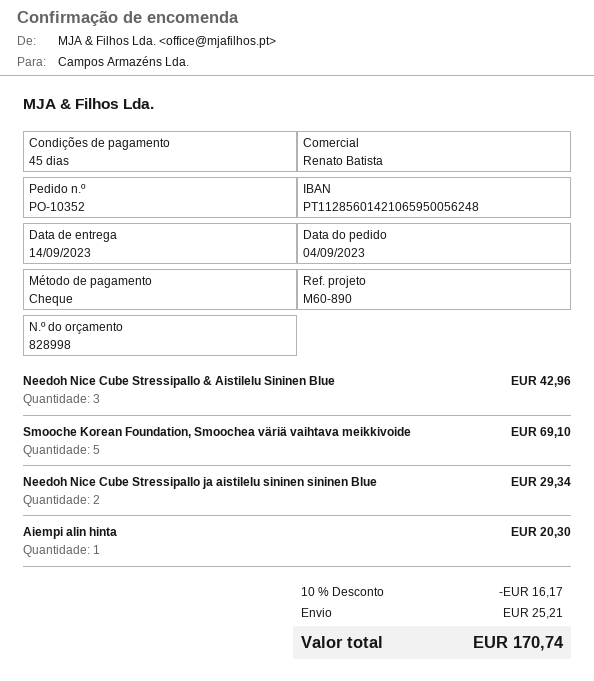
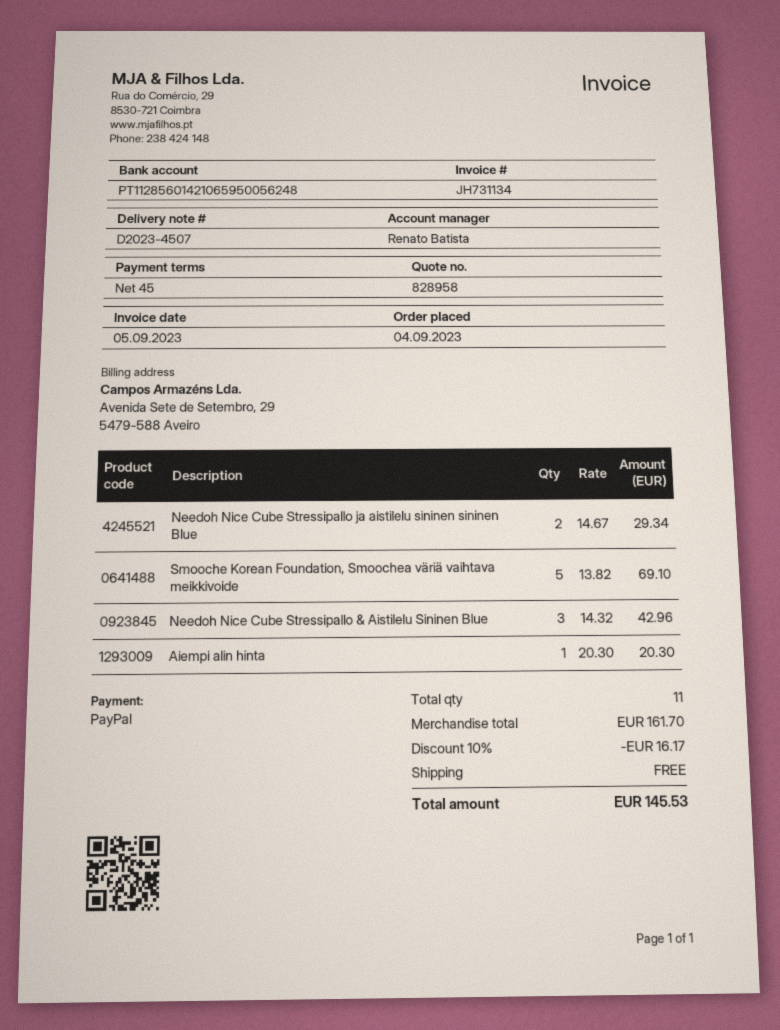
quote number: 828998 -> 828958
payment method: cheque -> PayPal
shipping: 25.21 -> 0.00
total: 170.74 -> 145.53

